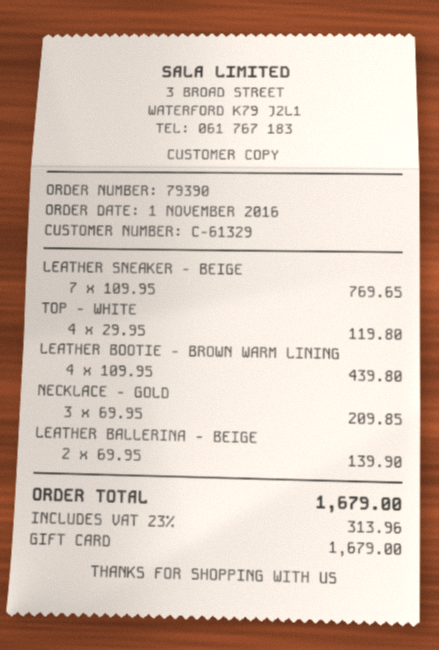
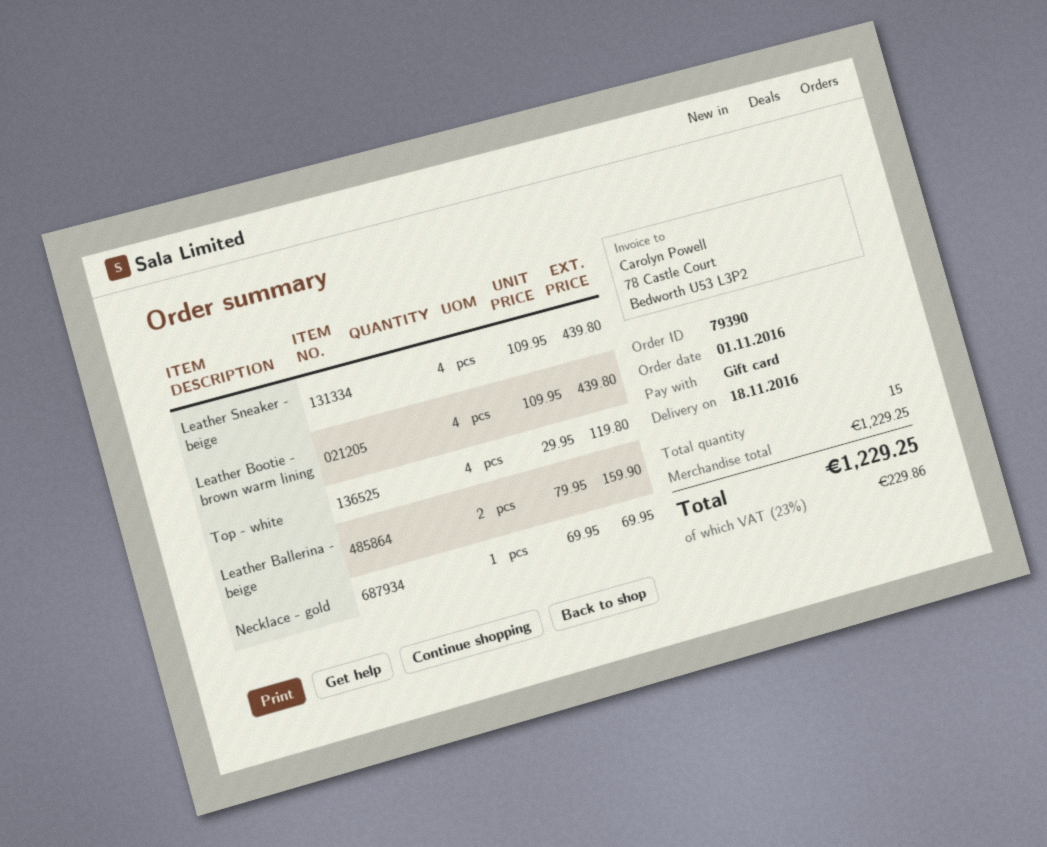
LEATHER SNEAKER - BEIGE: 7 x 109.95 = 769.65 -> 4 x 109.95 = 439.80
NECKLACE - GOLD: 3 x 69.95 = 209.85 -> 1 x 69.95 = 69.95
LEATHER BALLERINA - BEIGE: 2 x 69.95 = 139.90 -> 2 x 79.95 = 159.90
tax: 23% = 313.96 -> 23% = 229.86
total: 1679.00 -> 1229.25

